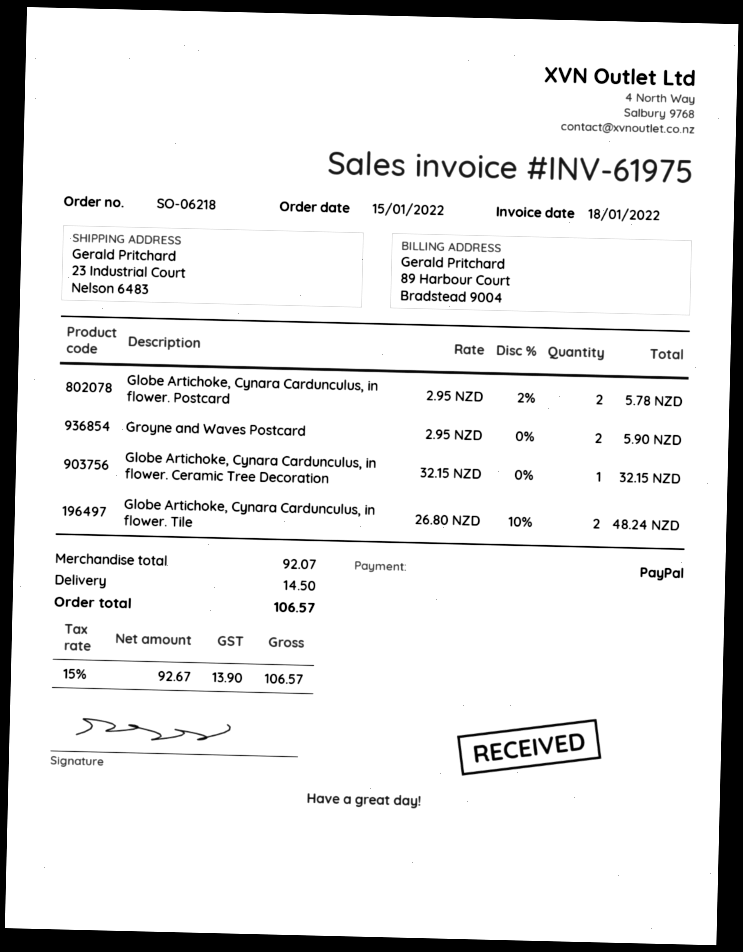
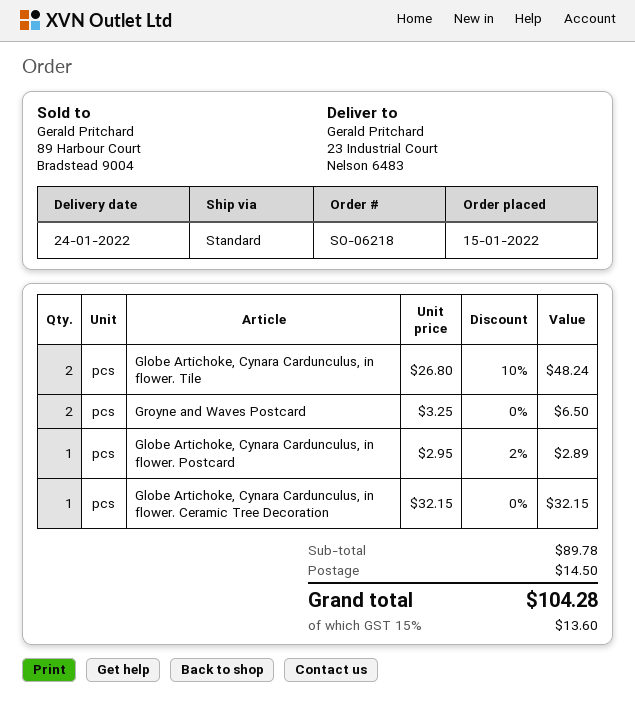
Globe Artichoke, Cynara Cardunculus, in flower. Postcard: 2 x 2.95 - 2% = 5.78 -> 1 x 2.95 - 2% = 2.89
Groyne and Waves Postcard: 2 x 2.95 = 5.90 -> 2 x 3.25 = 6.50
subtotal: 92.07 -> 89.78
tax: 15% = 13.90 -> 15% = 13.60
total: 106.57 -> 104.28

